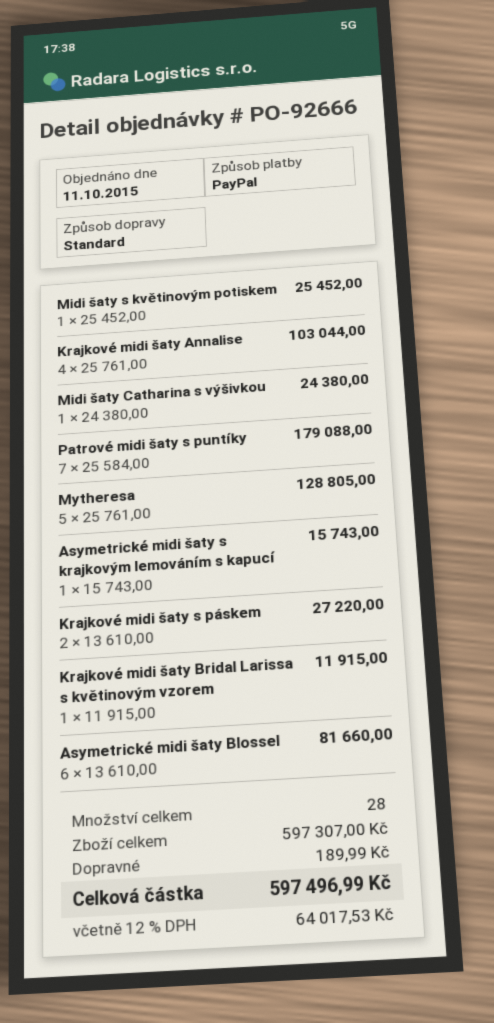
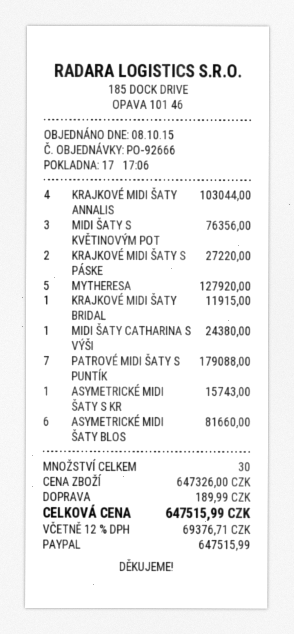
order date: 2015-10-11 -> 2015-10-08
Midi šaty s květinovým potiskem: 1 for 25452.00 -> 3 for 76356.00
Mytheresa: 5 for 128805.00 -> 5 for 127920.00
total quantity: 28 -> 30
subtotal: 597307.00 -> 647326.00
tax: 12% = 64017.53 -> 12% = 69376.71
total: 597496.99 -> 647515.99

